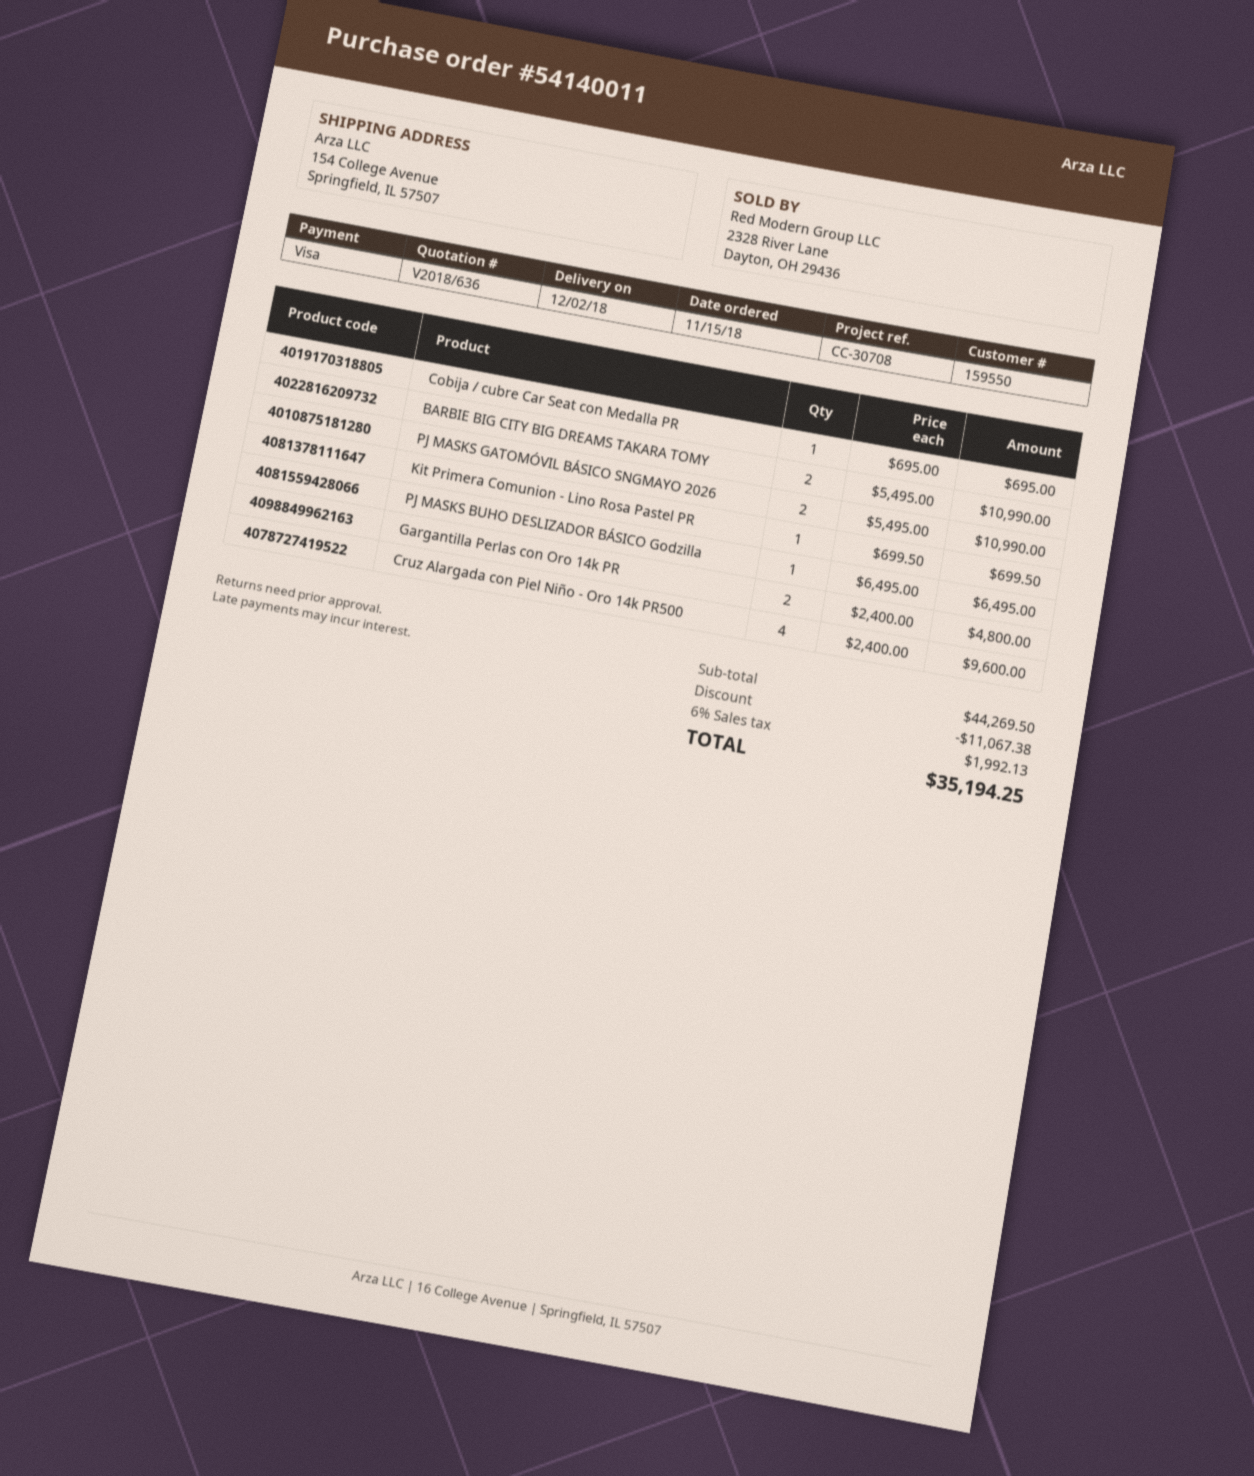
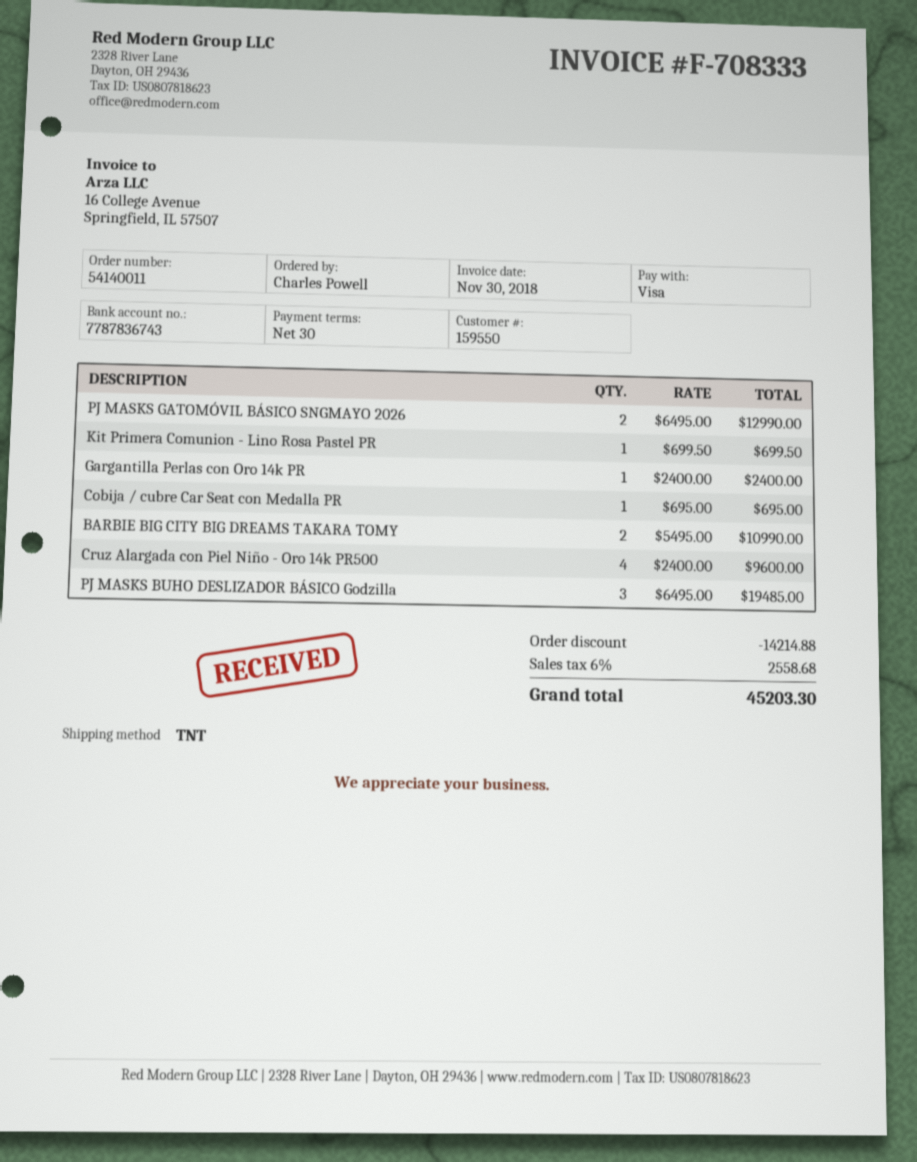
PJ MASKS GATOMÓVIL BÁSICO SNGMAYO 2026: 2 x 5495.00 = 10990.00 -> 2 x 6495.00 = 12990.00
PJ MASKS BUHO DESLIZADOR BÁSICO Godzilla: 1 x 6495.00 = 6495.00 -> 3 x 6495.00 = 19485.00
Gargantilla Perlas con Oro 14k PR: 2 x 2400.00 = 4800.00 -> 1 x 2400.00 = 2400.00
discount: 11067.38 -> 14214.88
tax: 6% = 1992.13 -> 6% = 2558.68
total: 35194.25 -> 45203.30

